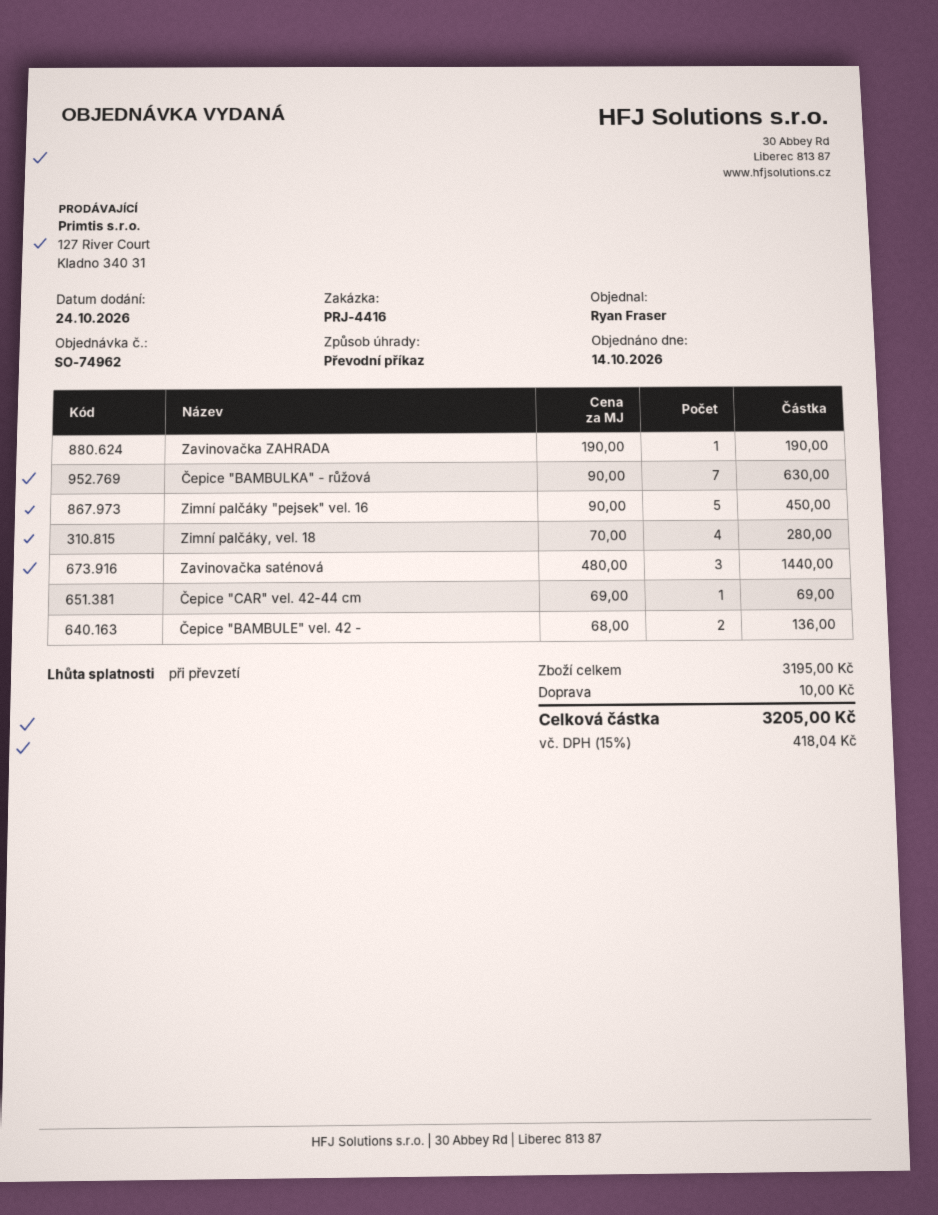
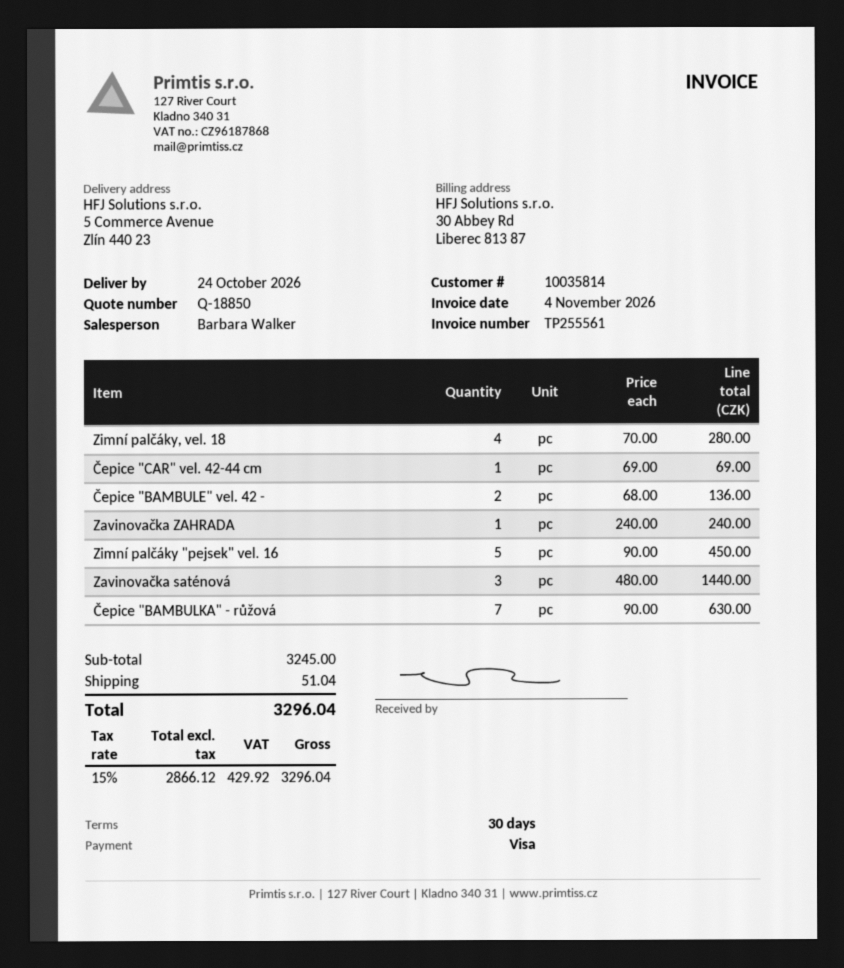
payment terms: on receipt -> 30 days
payment method: bank transfer -> Visa
Zavinovačka ZAHRADA: 1 x 190.00 = 190.00 -> 1 x 240.00 = 240.00
subtotal: 3195.00 -> 3245.00
shipping: 10.00 -> 51.04
tax: 15% = 418.04 -> 15% = 429.92
total: 3205.00 -> 3296.04

